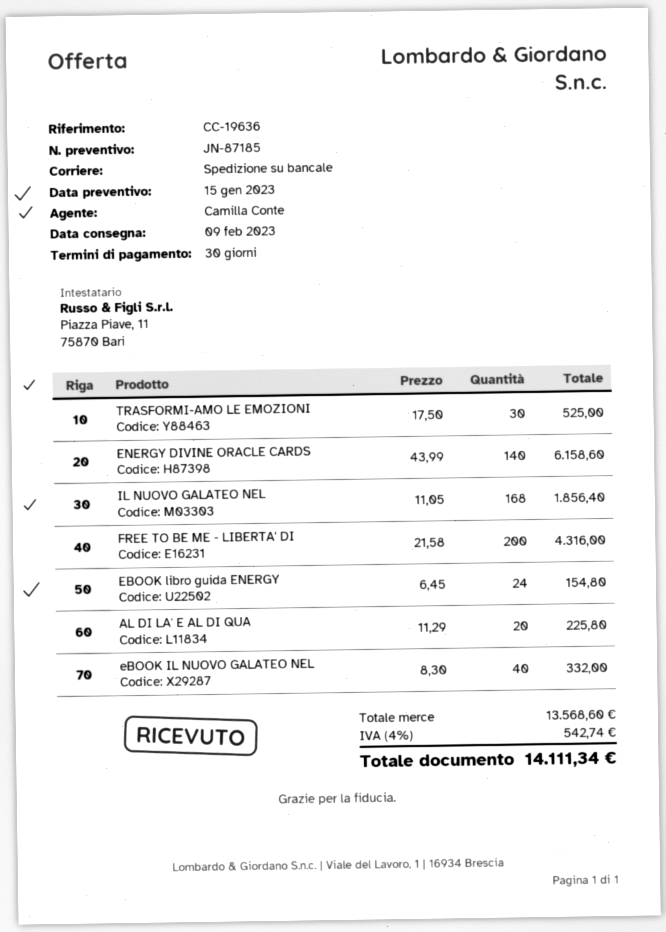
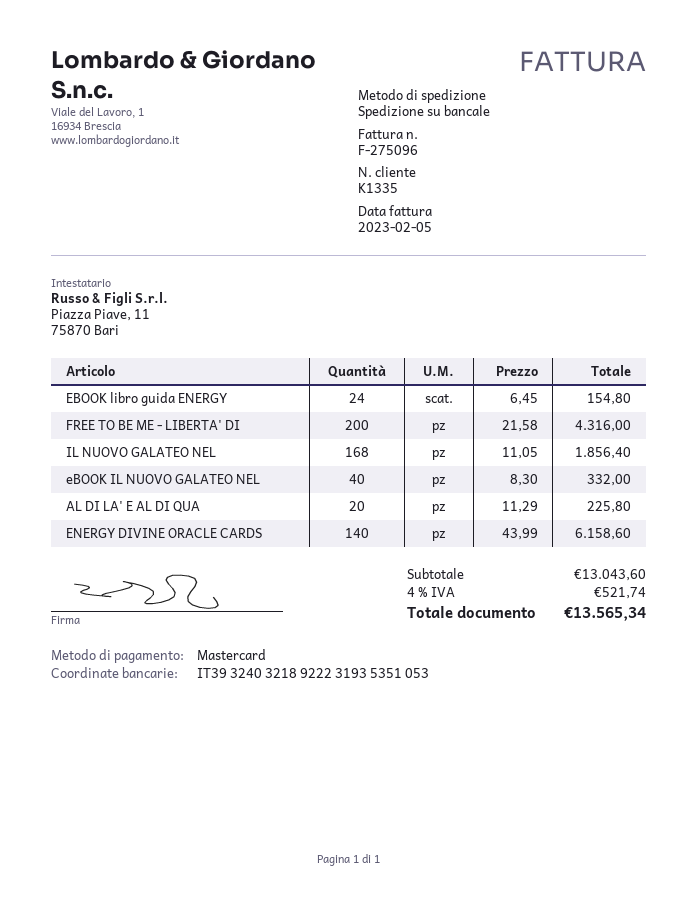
TRASFORMI-AMO LE EMOZIONI: 30 x 17.50 = 525.00 -> none
subtotal: 13568.60 -> 13043.60
tax: 4% = 542.74 -> 4% = 521.74
total: 14111.34 -> 13565.34

